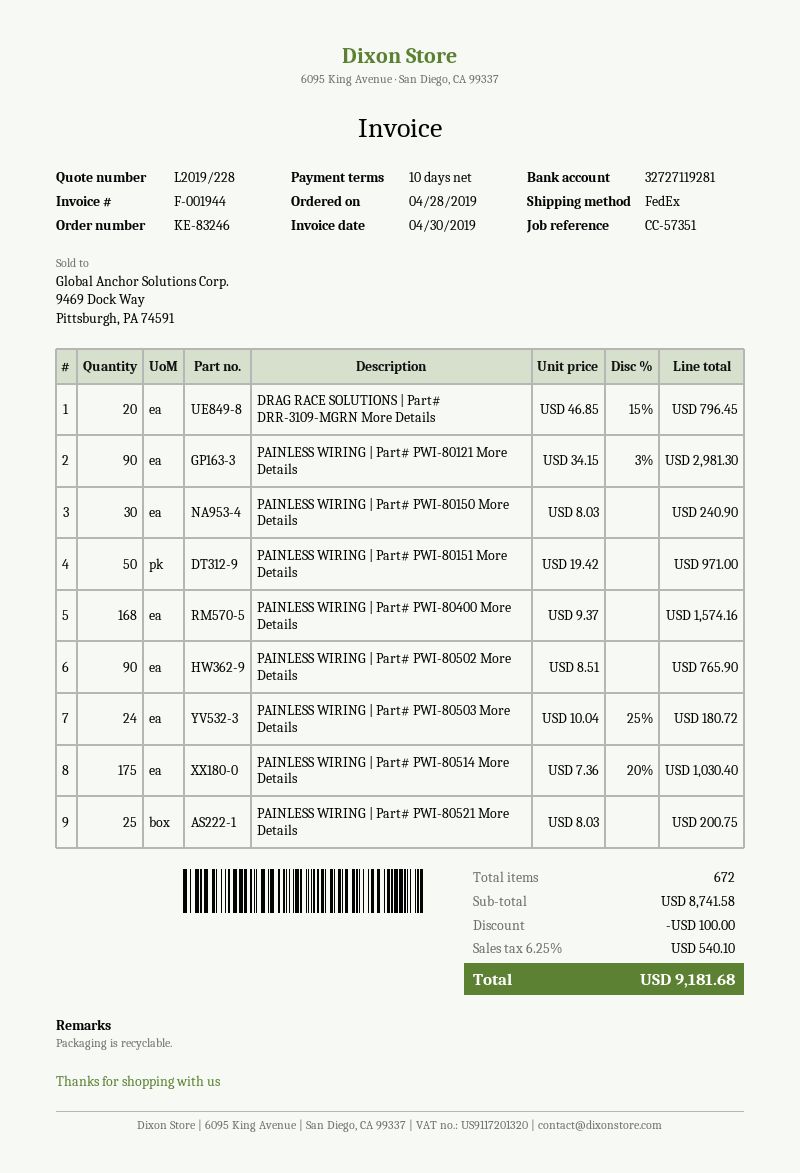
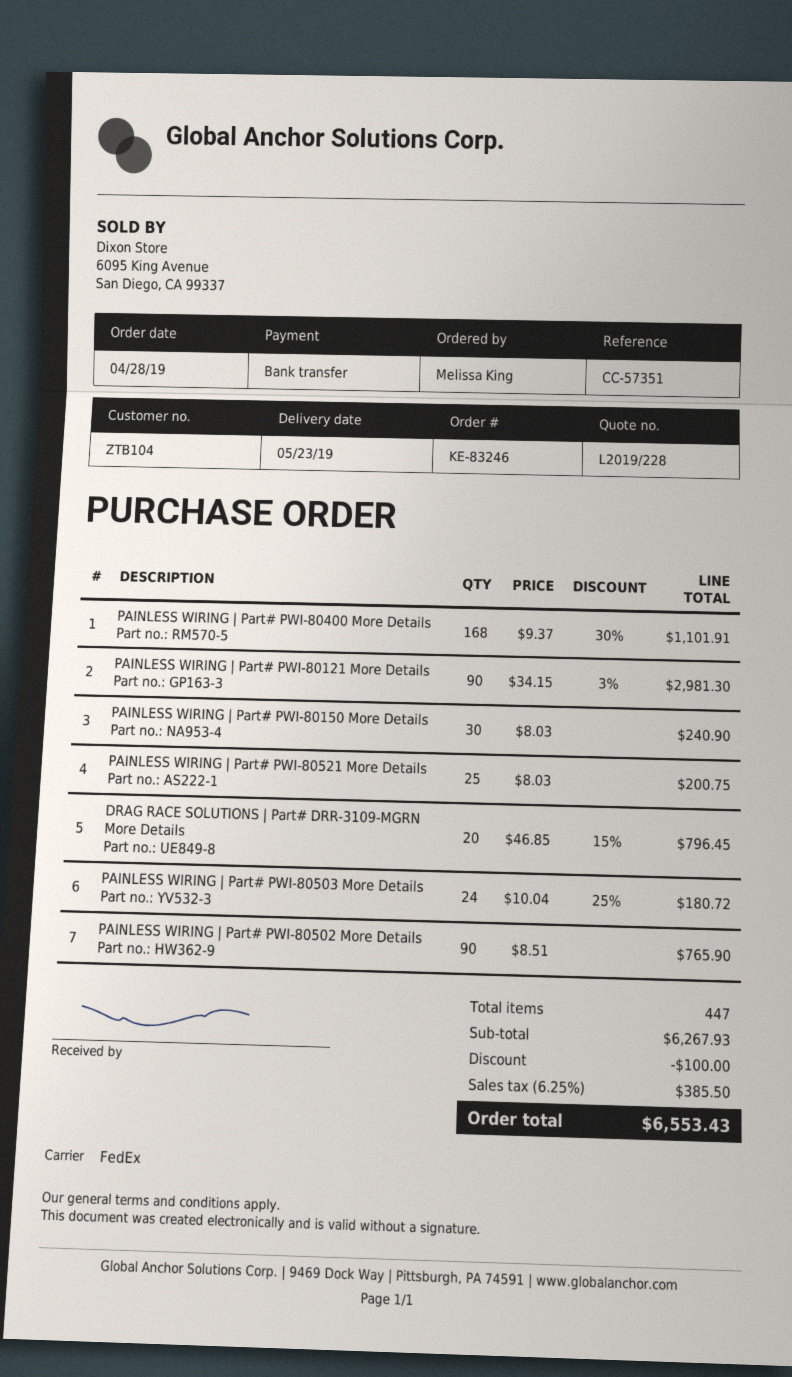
PAINLESS WIRING | Part# PWI-80151 More Details: 50 x 19.42 = 971.00 -> none
PAINLESS WIRING | Part# PWI-80400 More Details: 168 x 9.37 = 1574.16 -> 168 x 9.37 - 30% = 1101.91
PAINLESS WIRING | Part# PWI-80514 More Details: 175 x 7.36 - 20% = 1030.40 -> none
total quantity: 672 -> 447
subtotal: 8741.58 -> 6267.93
tax: 6.25% = 540.10 -> 6.25% = 385.50
total: 9181.68 -> 6553.43

